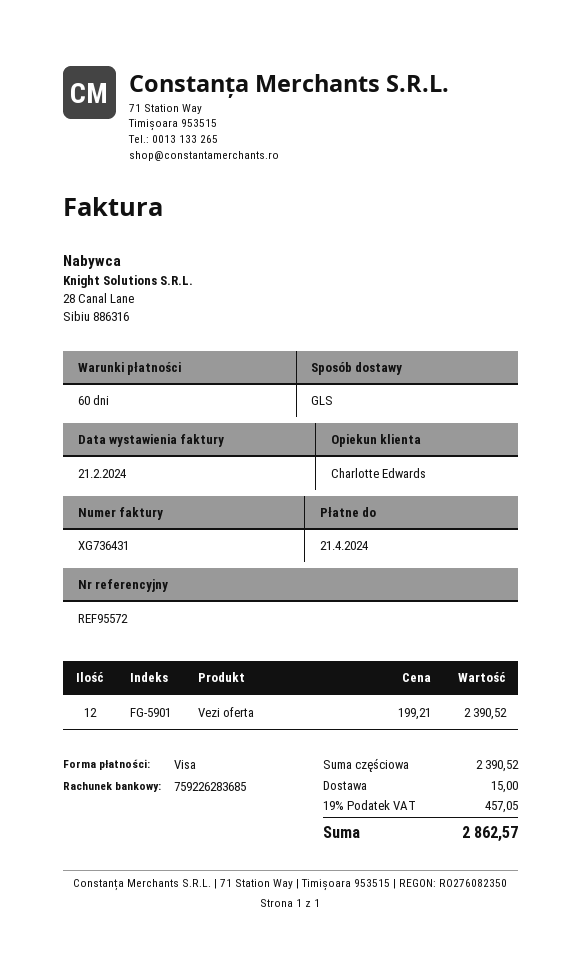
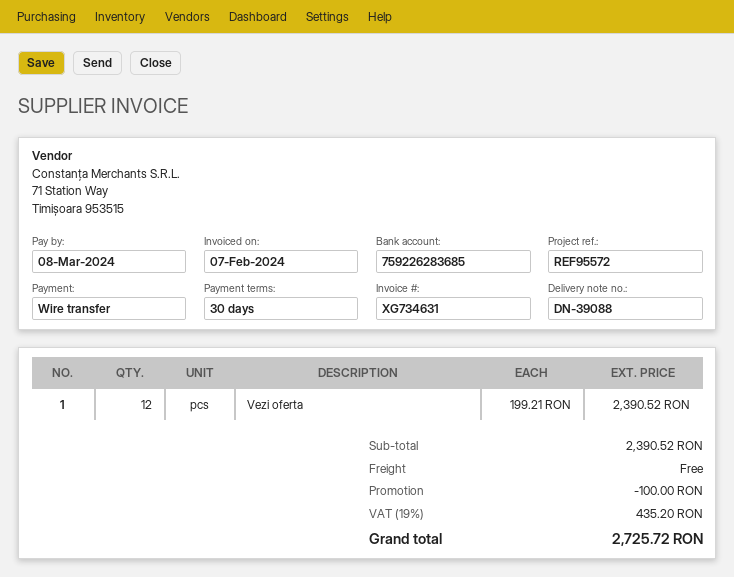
invoice number: XG736431 -> XG734631
invoice date: 2024-02-21 -> 2024-02-07
payment terms: 60 days -> 30 days
due date: 2024-04-21 -> 2024-03-08
payment method: Visa -> bank transfer
discount: none -> 100.00
shipping: 15.00 -> 0.00
tax: 19% = 457.05 -> 19% = 435.20
total: 2862.57 -> 2725.72

